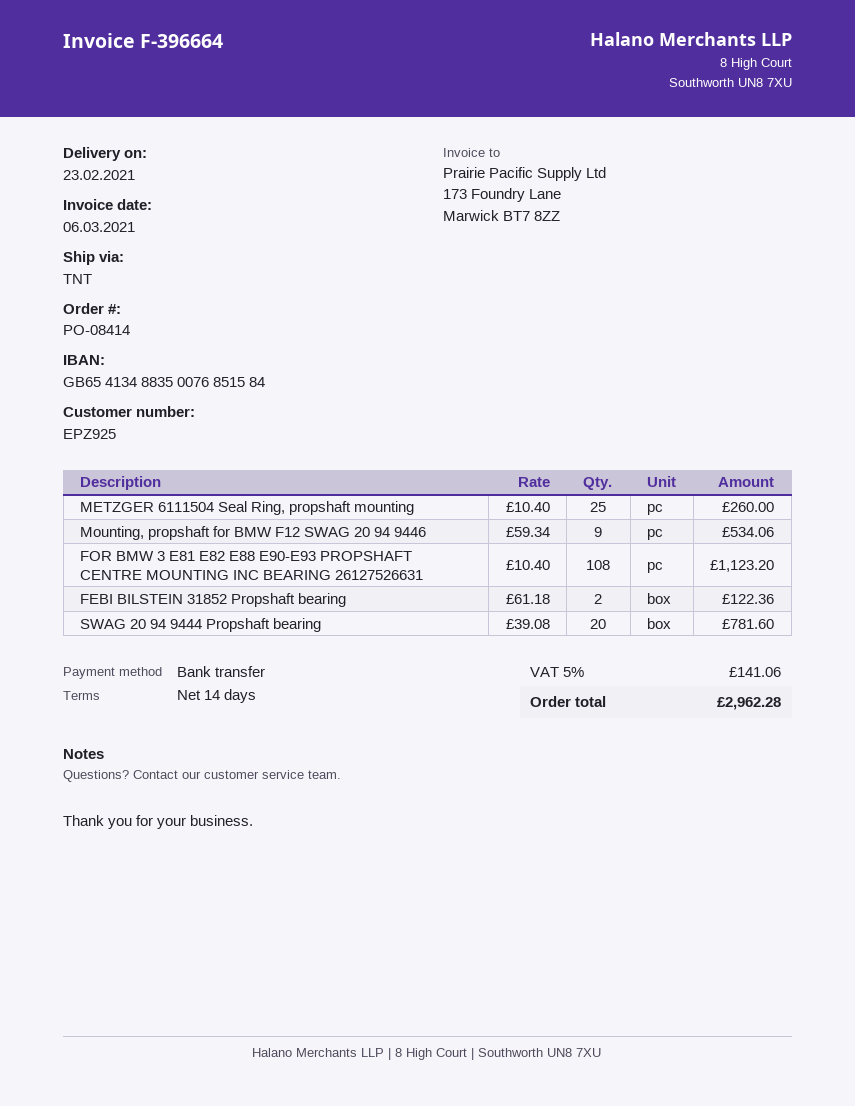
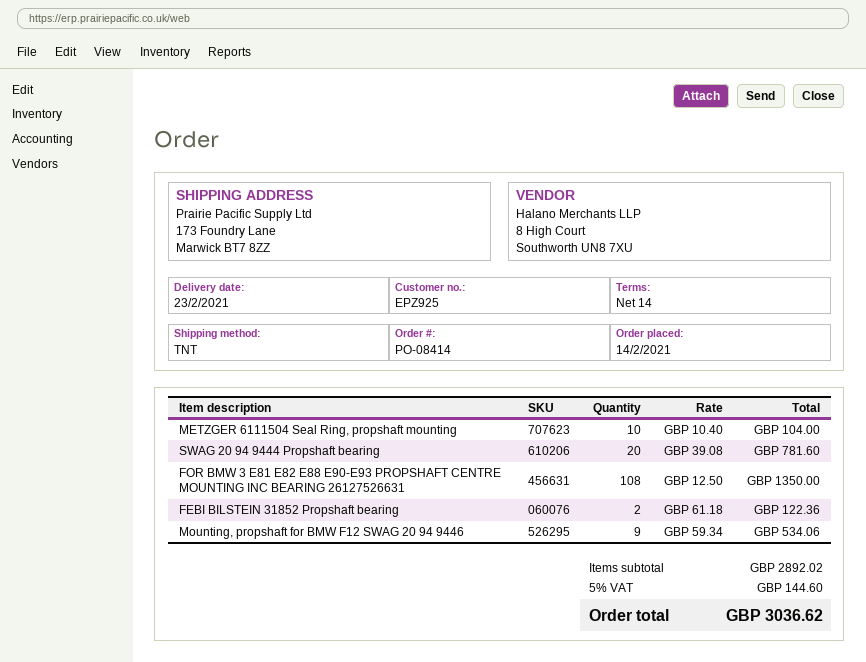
METZGER 6111504 Seal Ring, propshaft mounting: 25 x 10.40 = 260.00 -> 10 x 10.40 = 104.00
FOR BMW 3 E81 E82 E88 E90-E93 PROPSHAFT CENTRE MOUNTING INC BEARING 26127526631: 108 x 10.40 = 1123.20 -> 108 x 12.50 = 1350.00
tax: 5% = 141.06 -> 5% = 144.60
total: 2962.28 -> 3036.62

